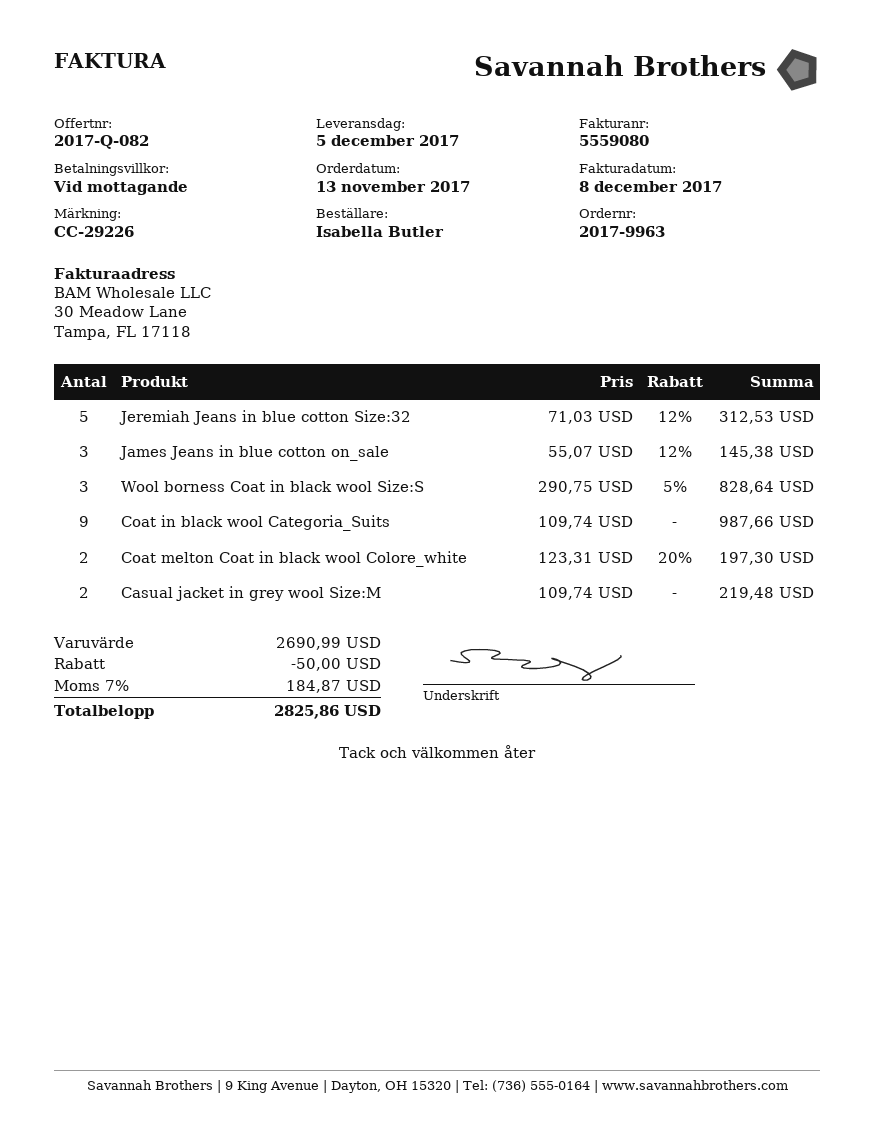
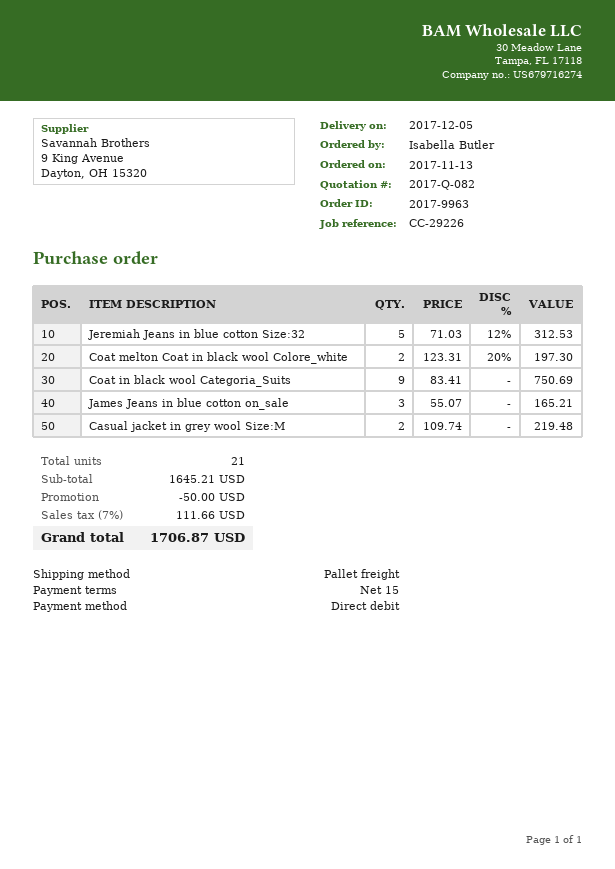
payment terms: on receipt -> 15 days
James Jeans in blue cotton on_sale: 3 x 55.07 - 12% = 145.38 -> 3 x 55.07 = 165.21
Wool borness Coat in black wool Size:S: 3 x 290.75 - 5% = 828.64 -> none
Coat in black wool Categoria_Suits: 9 x 109.74 = 987.66 -> 9 x 83.41 = 750.69
subtotal: 2690.99 -> 1645.21
tax: 7% = 184.87 -> 7% = 111.66
total: 2825.86 -> 1706.87

